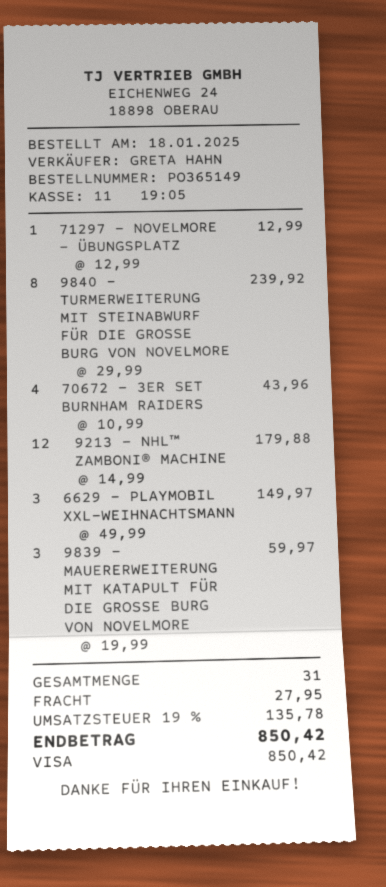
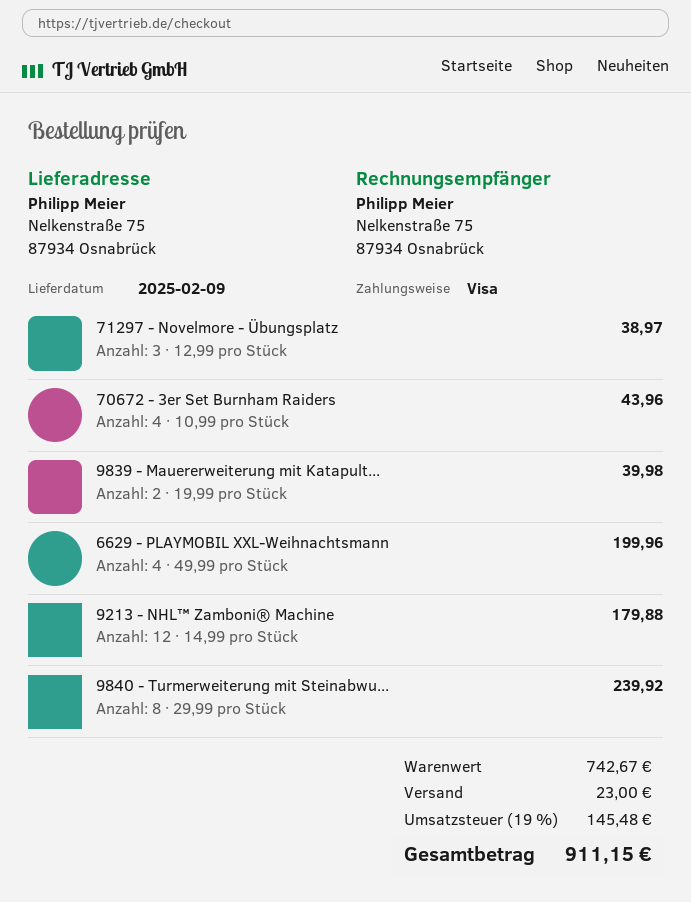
71297 - NOVELMORE - ÜBUNGSPLATZ: 1 x 12.99 = 12.99 -> 3 x 12.99 = 38.97
6629 - PLAYMOBIL XXL-WEIHNACHTSMANN: 3 x 49.99 = 149.97 -> 4 x 49.99 = 199.96
9839 - MAUERERWEITERUNG MIT KATAPULT FÜR DIE GROSSE BURG VON NOVELMORE: 3 x 19.99 = 59.97 -> 2 x 19.99 = 39.98
shipping: 27.95 -> 23.00
tax: 19% = 135.78 -> 19% = 145.48
total: 850.42 -> 911.15

